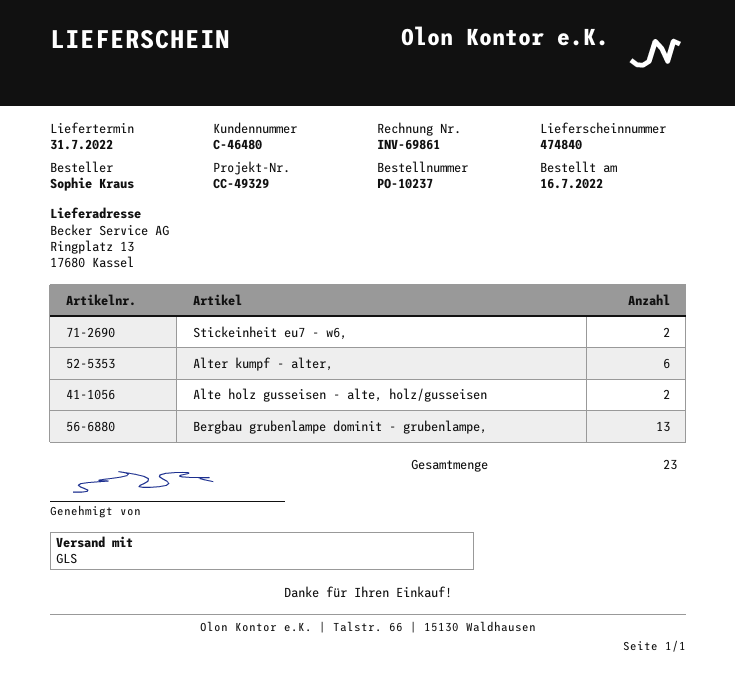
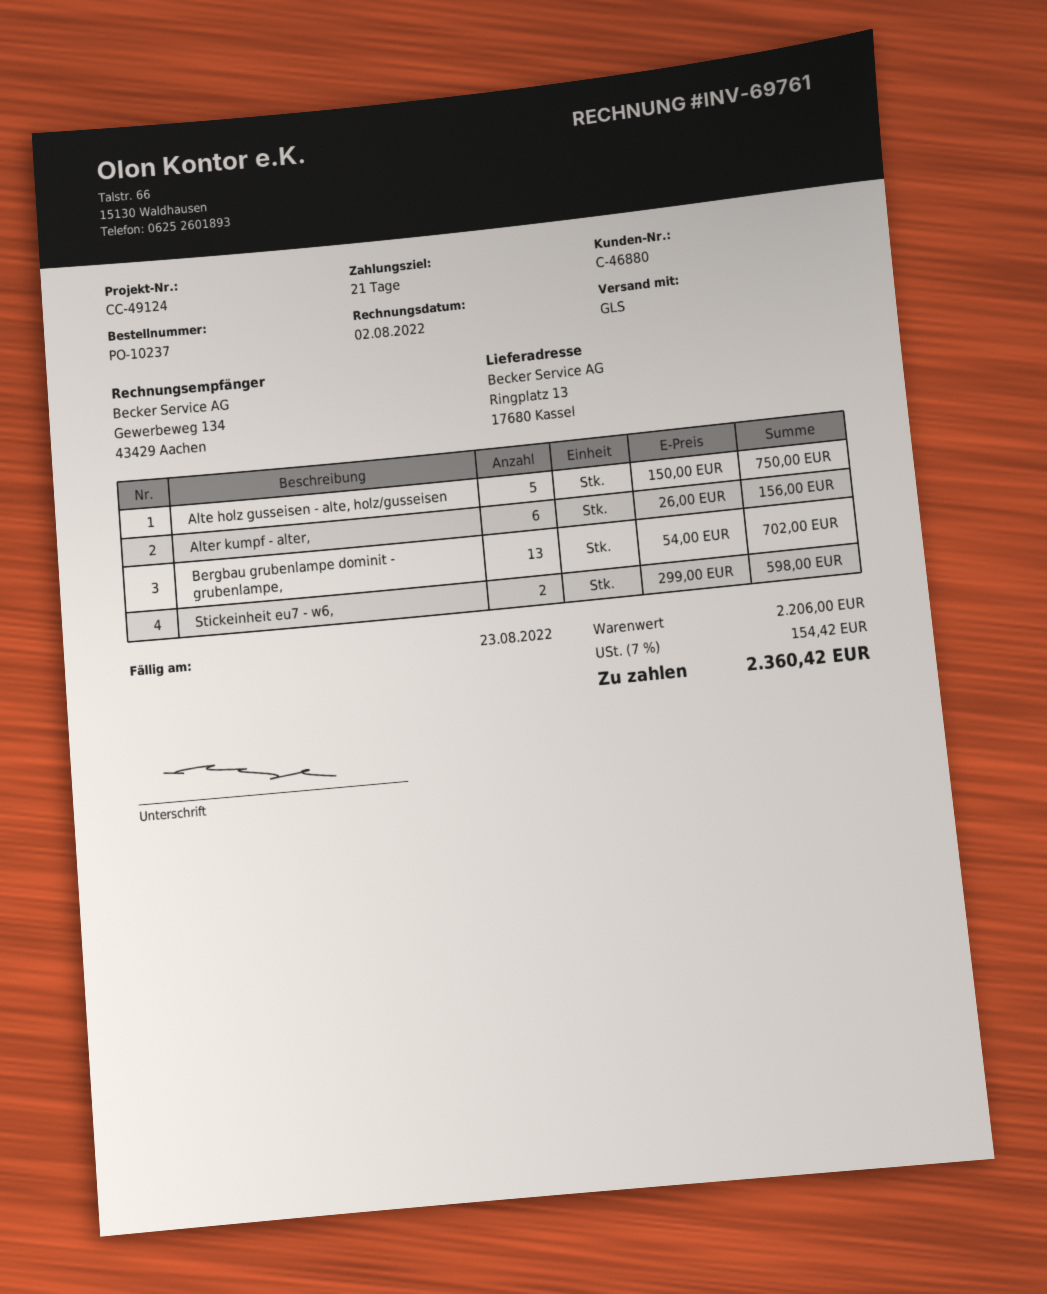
invoice number: INV-69861 -> INV-69761
customer number: C-46480 -> C-46880
reference: CC-49329 -> CC-49124
Alte holz gusseisen - alte, holz/gusseisen: 2 -> 5

